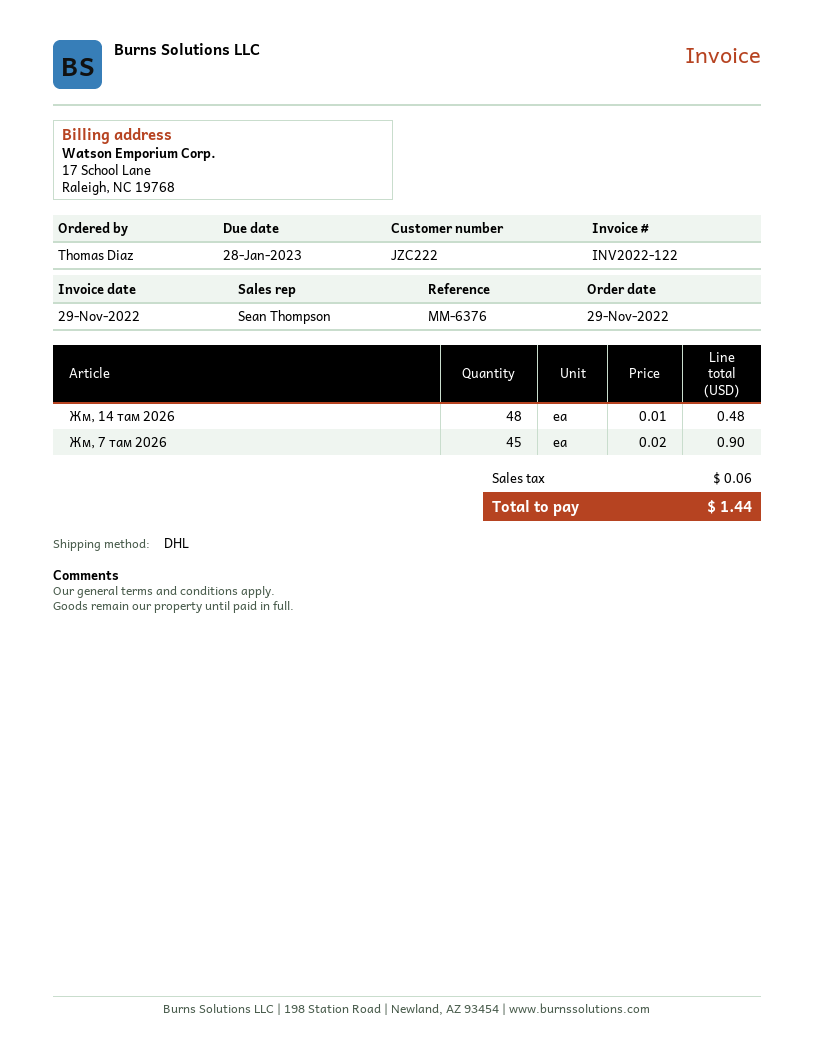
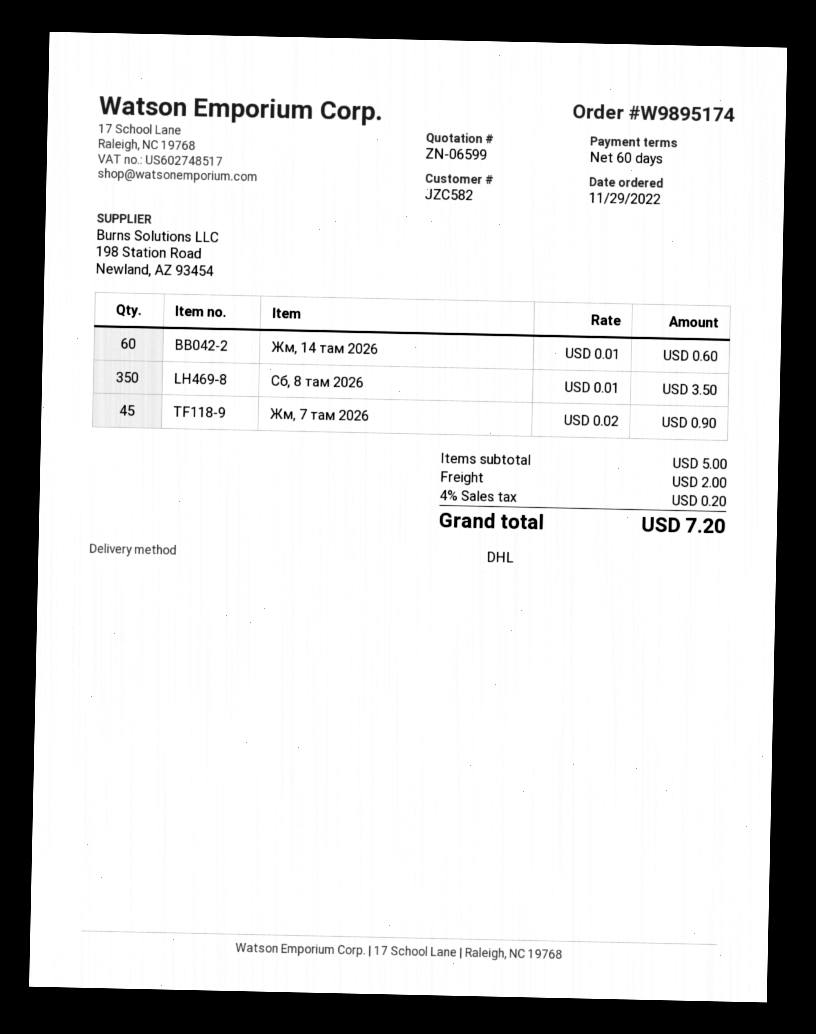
customer number: JZC222 -> JZC582
Жм, 14 там 2026: 48 x 0.01 = 0.48 -> 60 x 0.01 = 0.60
Сб, 8 там 2026: none -> 350 x 0.01 = 3.50
shipping: none -> 2.00
tax: 0.06 -> 0.20
total: 1.44 -> 7.20

